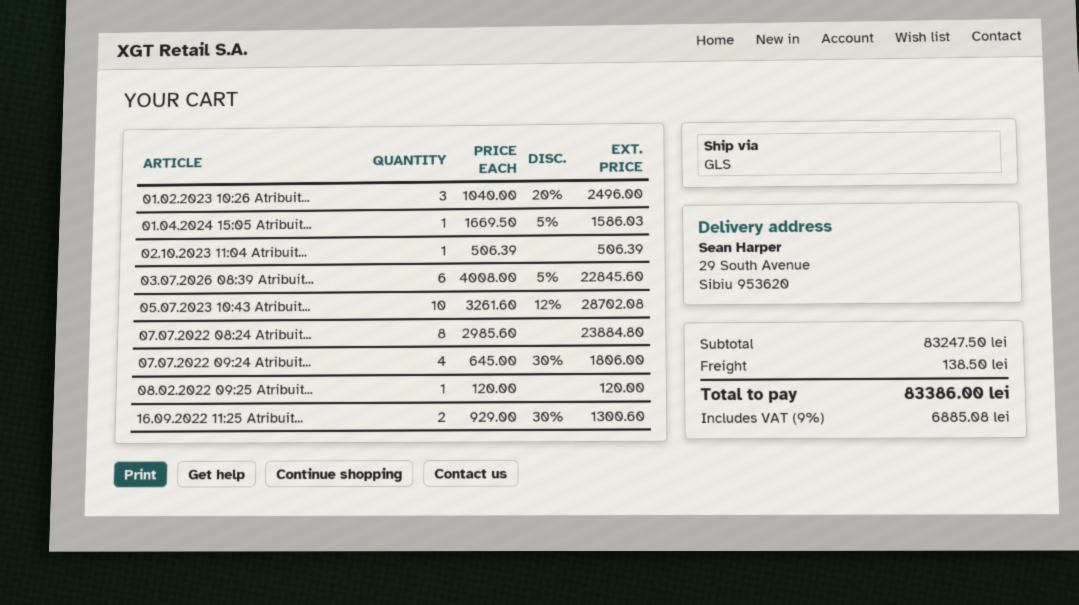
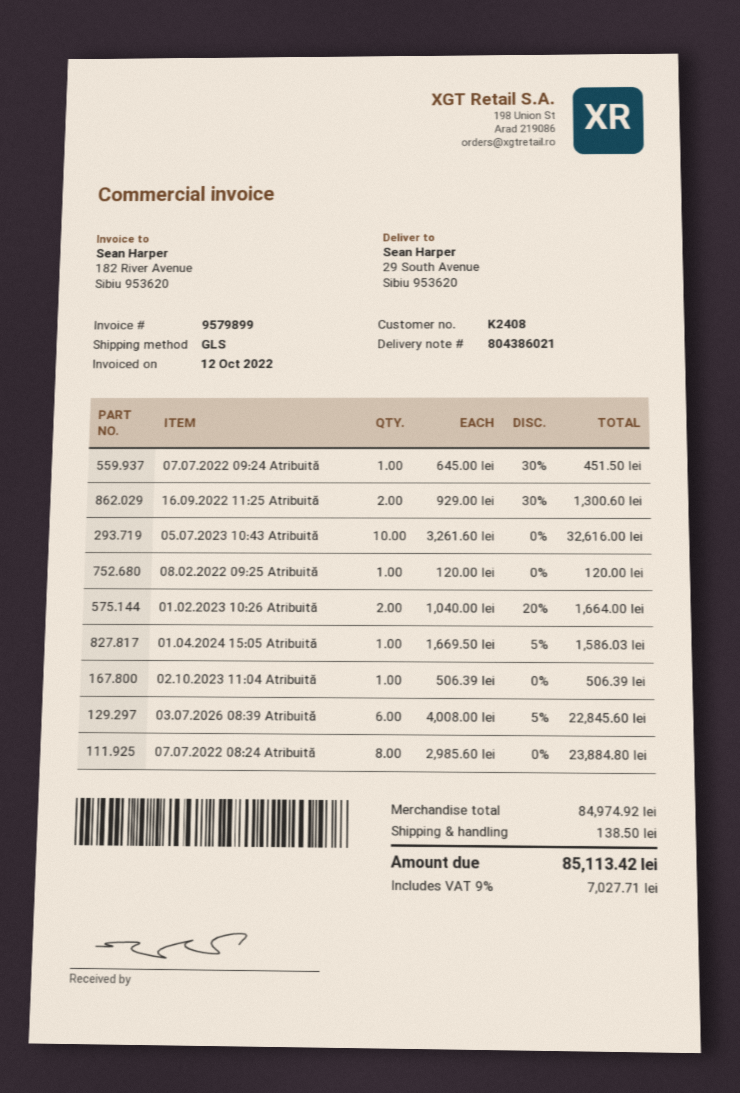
01.02.2023 10:26 Atribuit...: 3 x 1040.00 - 20% = 2496.00 -> 2 x 1040.00 - 20% = 1664.00
05.07.2023 10:43 Atribuit...: 10 x 3261.60 - 12% = 28702.08 -> 10 x 3261.60 = 32616.00
07.07.2022 09:24 Atribuit...: 4 x 645.00 - 30% = 1806.00 -> 1 x 645.00 - 30% = 451.50
subtotal: 83247.50 -> 84974.92
tax: 9% = 6885.08 -> 9% = 7027.71
total: 83386.00 -> 85113.42

